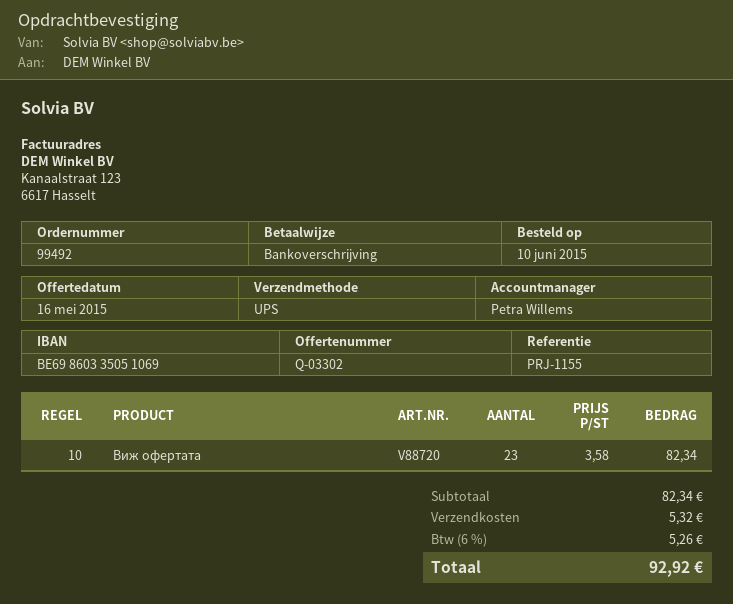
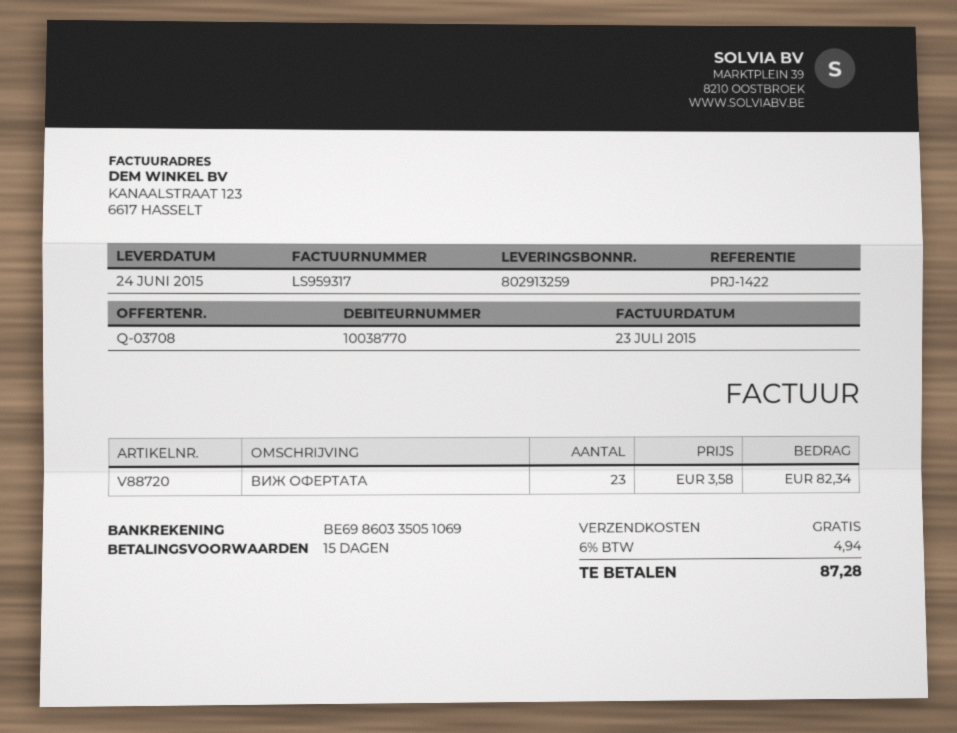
quote number: Q-03302 -> Q-03708
reference: PRJ-1155 -> PRJ-1422
shipping: 5.32 -> 0.00
tax: 6% = 5.26 -> 6% = 4.94
total: 92.92 -> 87.28

